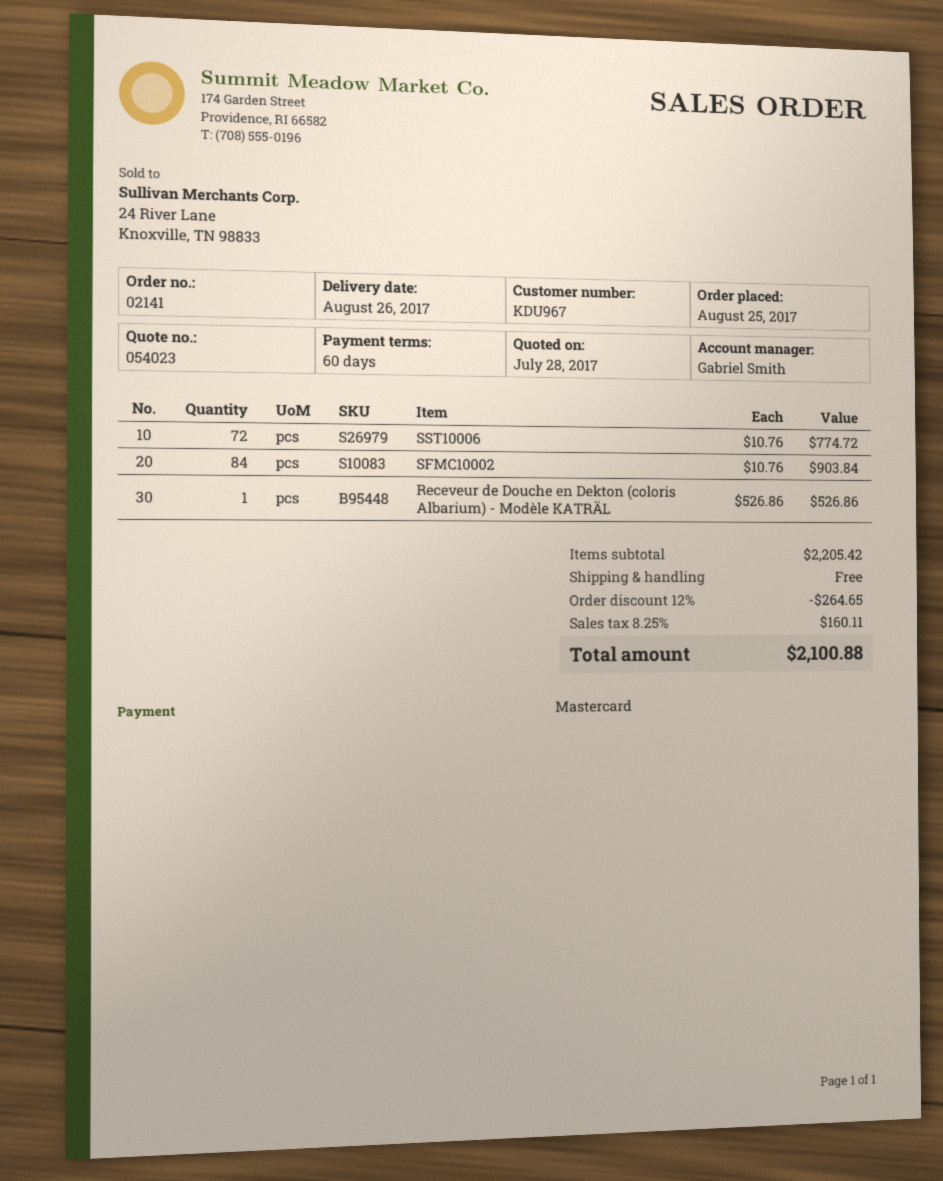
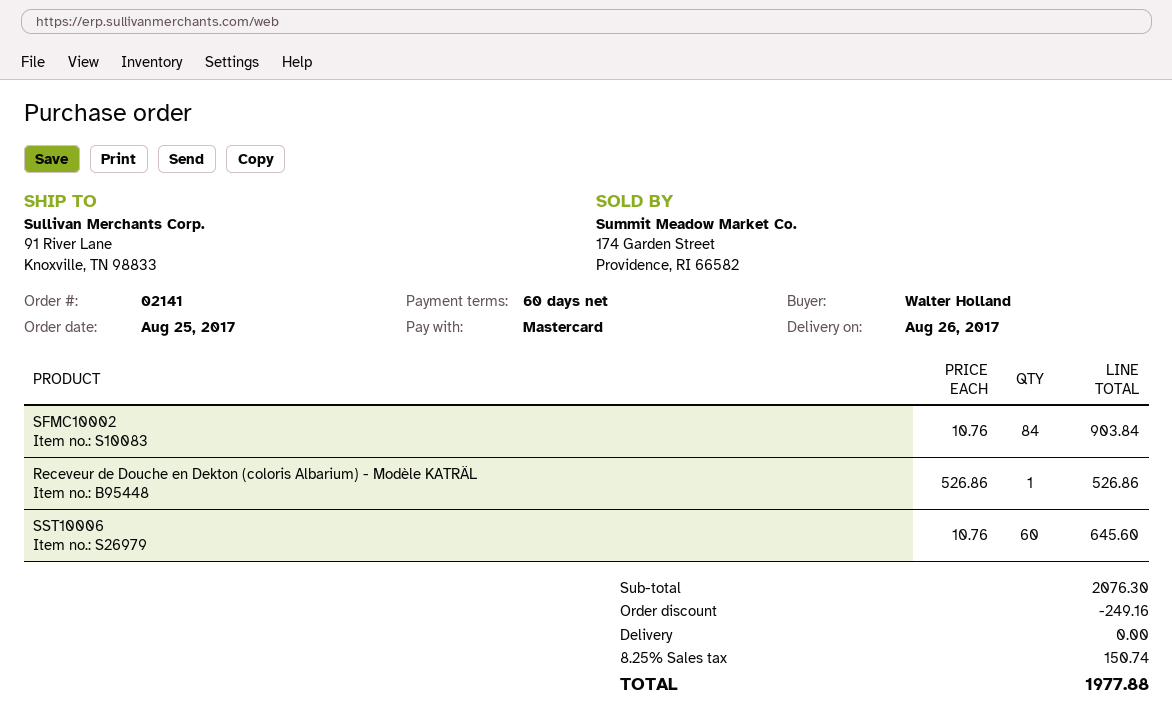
SST10006: 72 x 10.76 = 774.72 -> 60 x 10.76 = 645.60
subtotal: 2205.42 -> 2076.30
discount: 264.65 -> 249.16
tax: 8.25% = 160.11 -> 8.25% = 150.74
total: 2100.88 -> 1977.88

